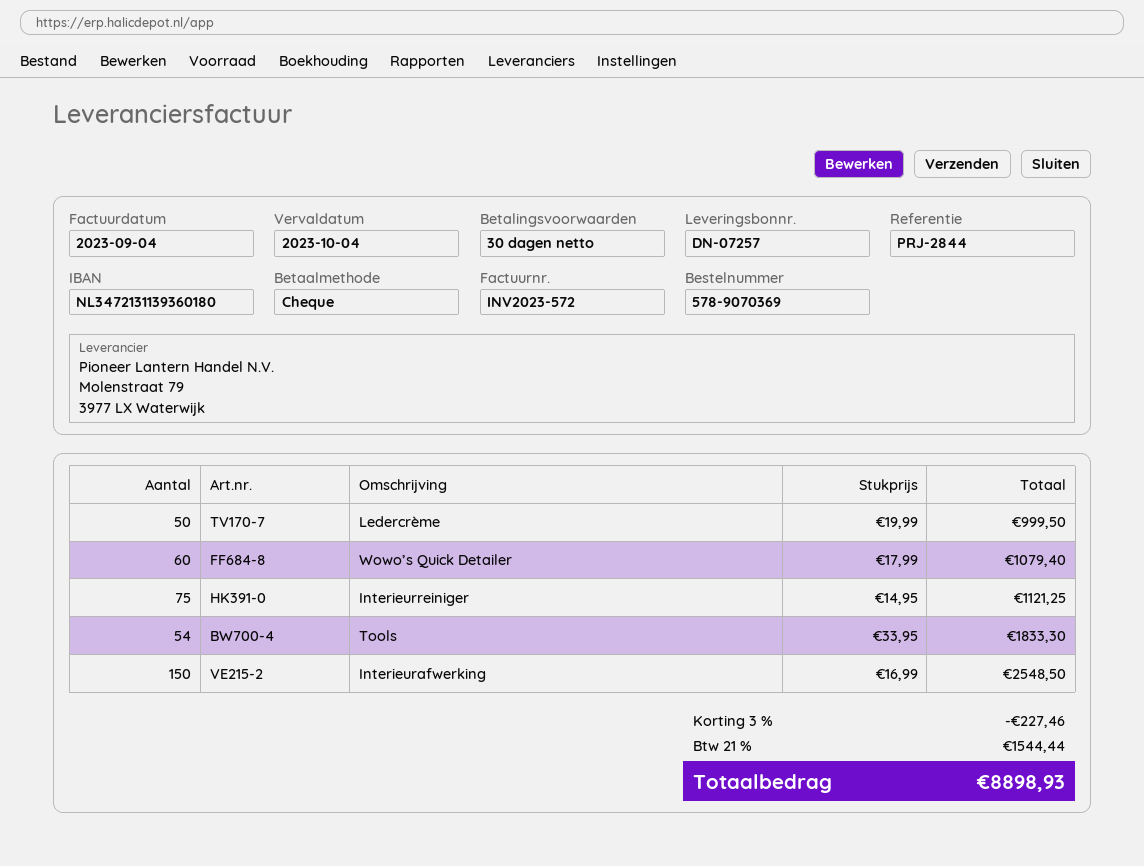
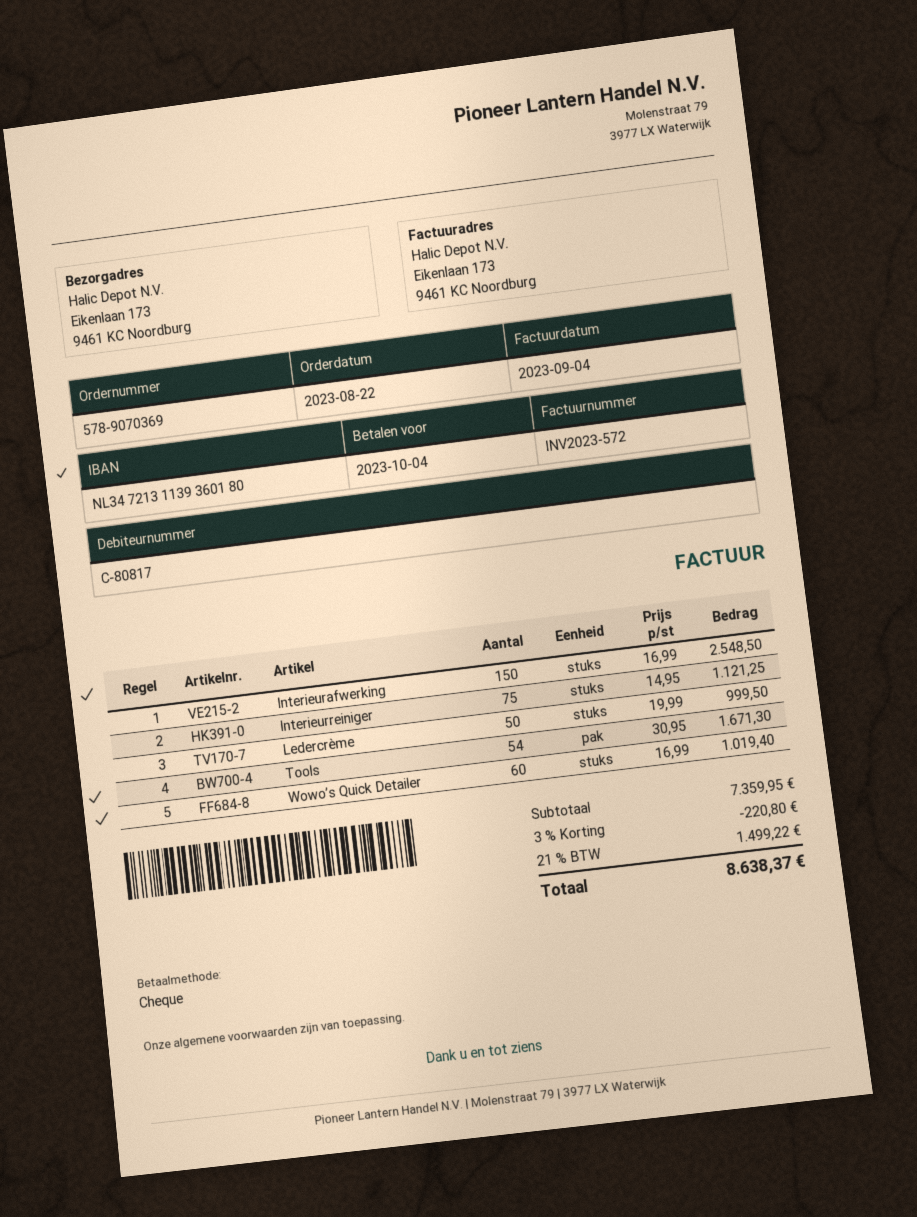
Wowo’s Quick Detailer: 60 x 17.99 = 1079.40 -> 60 x 16.99 = 1019.40
Tools: 54 x 33.95 = 1833.30 -> 54 x 30.95 = 1671.30
discount: 3% = 227.46 -> 3% = 220.80
tax: 21% = 1544.44 -> 21% = 1499.22
total: 8898.93 -> 8638.37

